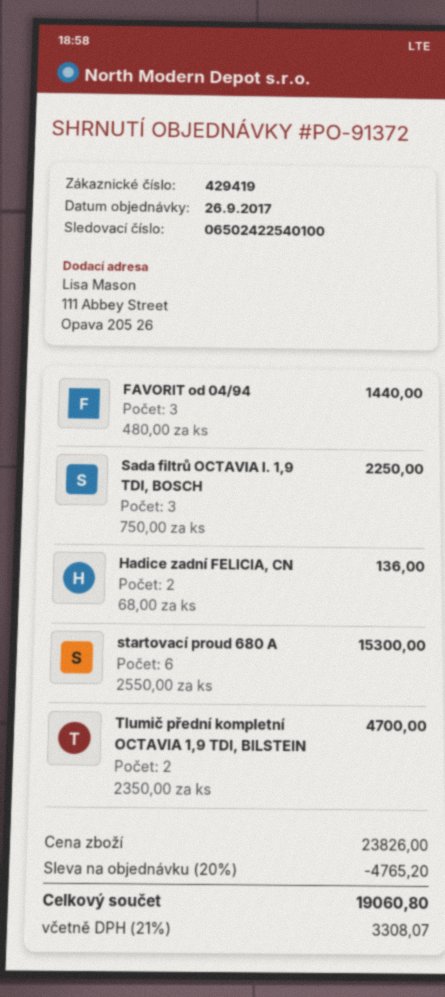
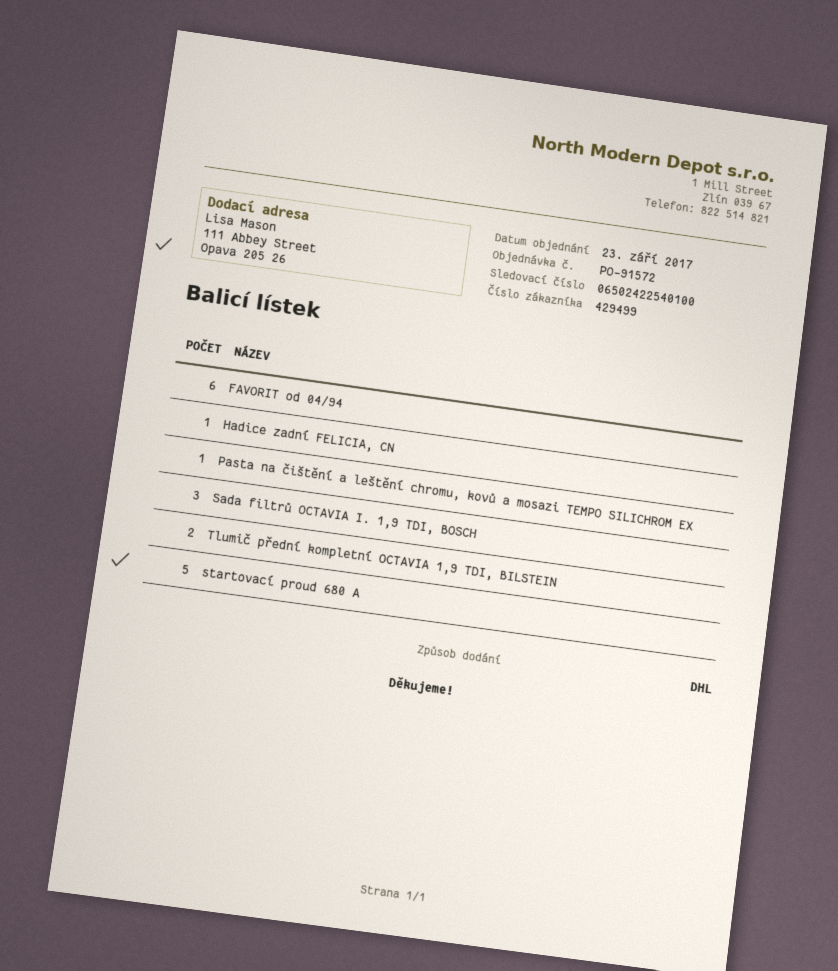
order number: PO-91372 -> PO-91572
order date: 2017-09-26 -> 2017-09-23
customer number: 429419 -> 429499
FAVORIT od 04/94: 3 -> 6
Hadice zadní FELICIA, CN: 2 -> 1
startovací proud 680 A: 6 -> 5
Pasta na čištění a leštění chromu, kovů a mosazi TEMPO SILICHROM EX: none -> 1

